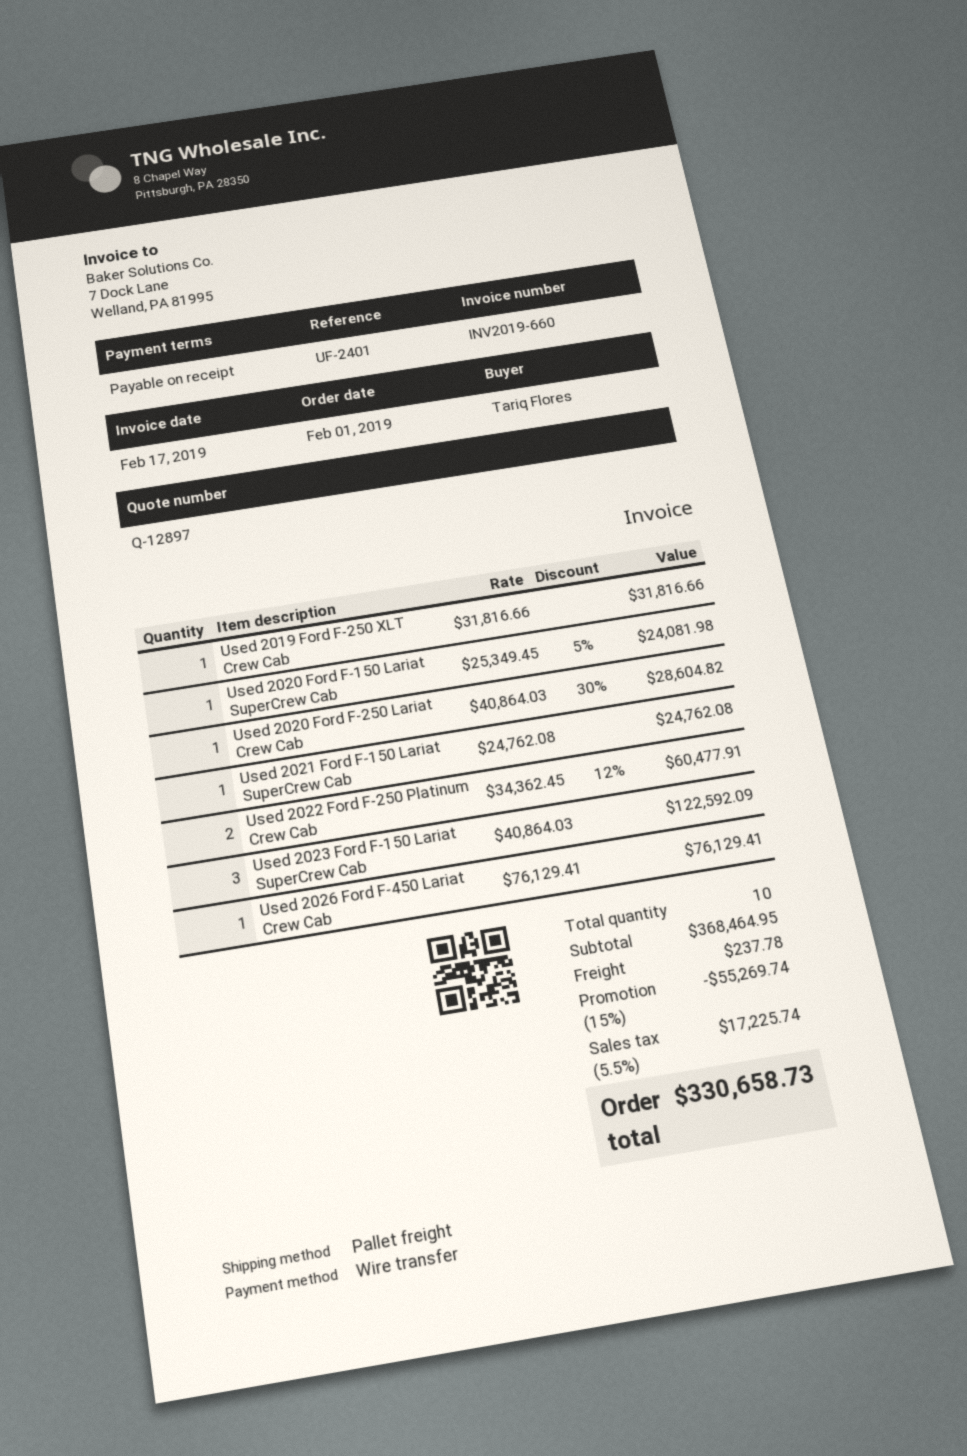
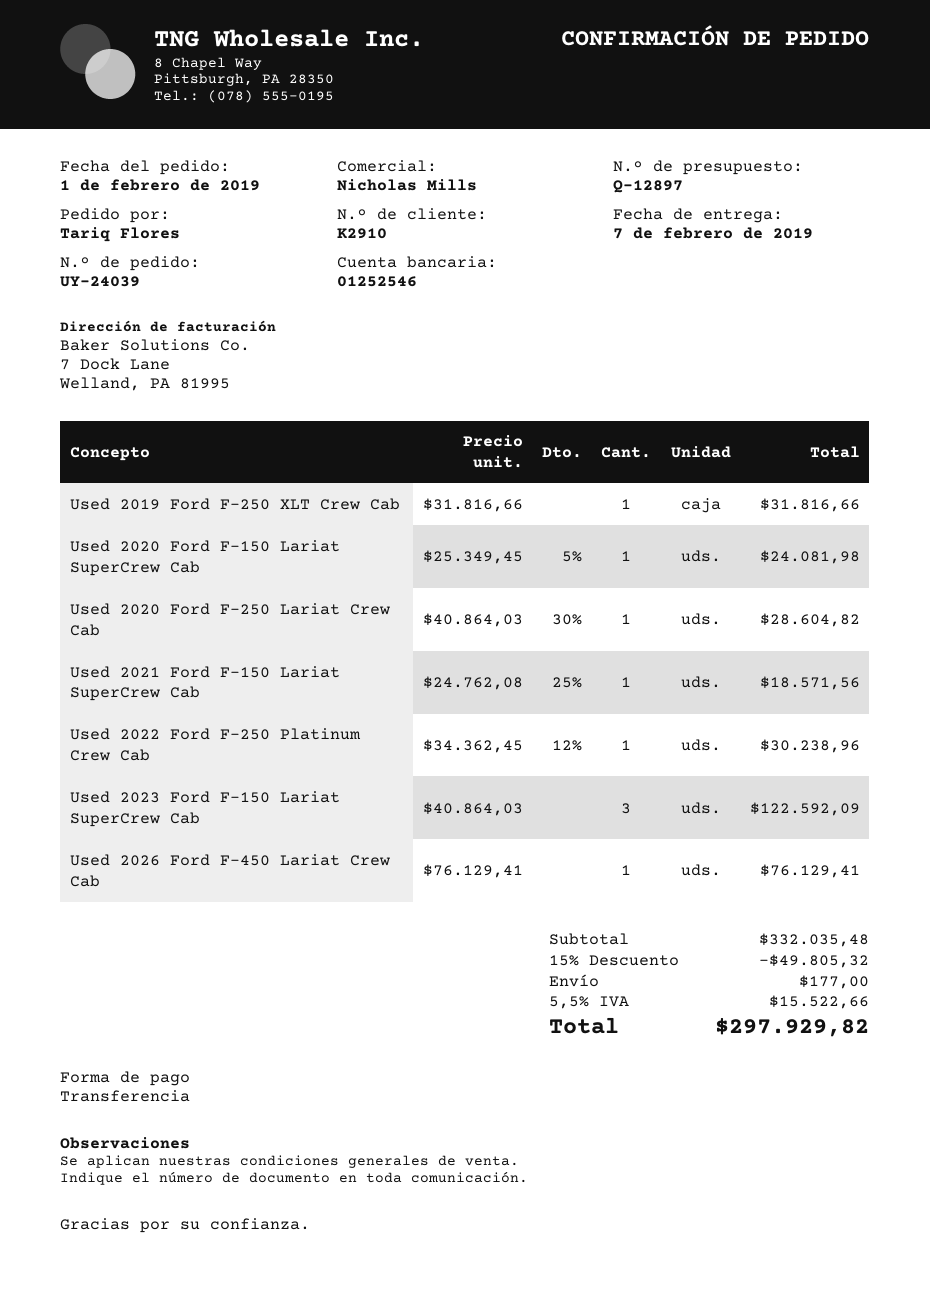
Used 2021 Ford F-150 Lariat SuperCrew Cab: 1 x 24762.08 = 24762.08 -> 1 x 24762.08 - 25% = 18571.56
Used 2022 Ford F-250 Platinum Crew Cab: 2 x 34362.45 - 12% = 60477.91 -> 1 x 34362.45 - 12% = 30238.96
subtotal: 368464.95 -> 332035.48
discount: 15% = 55269.74 -> 15% = 49805.32
shipping: 237.78 -> 177.00
tax: 5.5% = 17225.74 -> 5.5% = 15522.66
total: 330658.73 -> 297929.82

